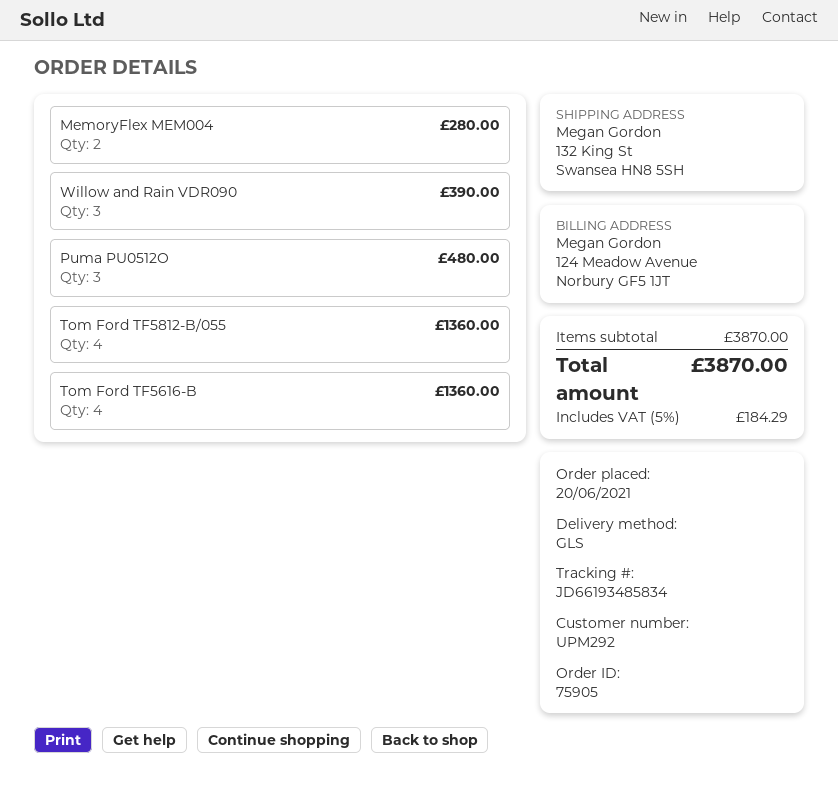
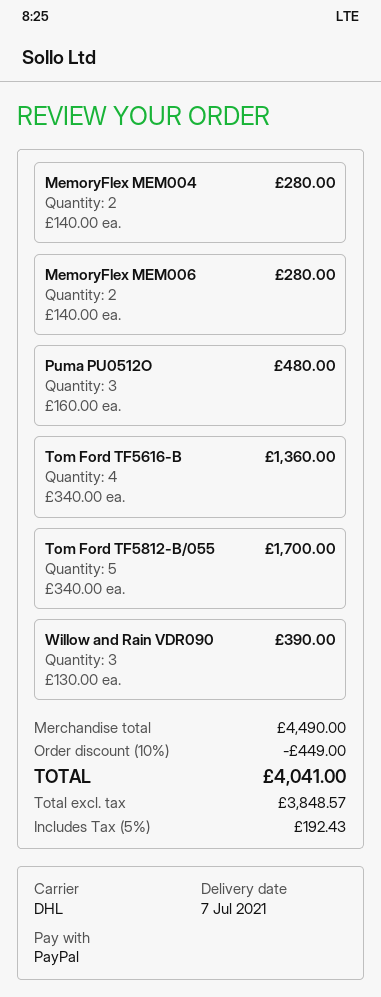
shipping method: GLS -> DHL
Tom Ford TF5812-B/055: 4 for 1360.00 -> 5 for 1700.00
MemoryFlex MEM006: none -> 2 for 280.00
subtotal: 3870.00 -> 4490.00
discount: none -> 10% = 449.00
tax: 5% = 184.29 -> 5% = 192.43
total: 3870.00 -> 4041.00

